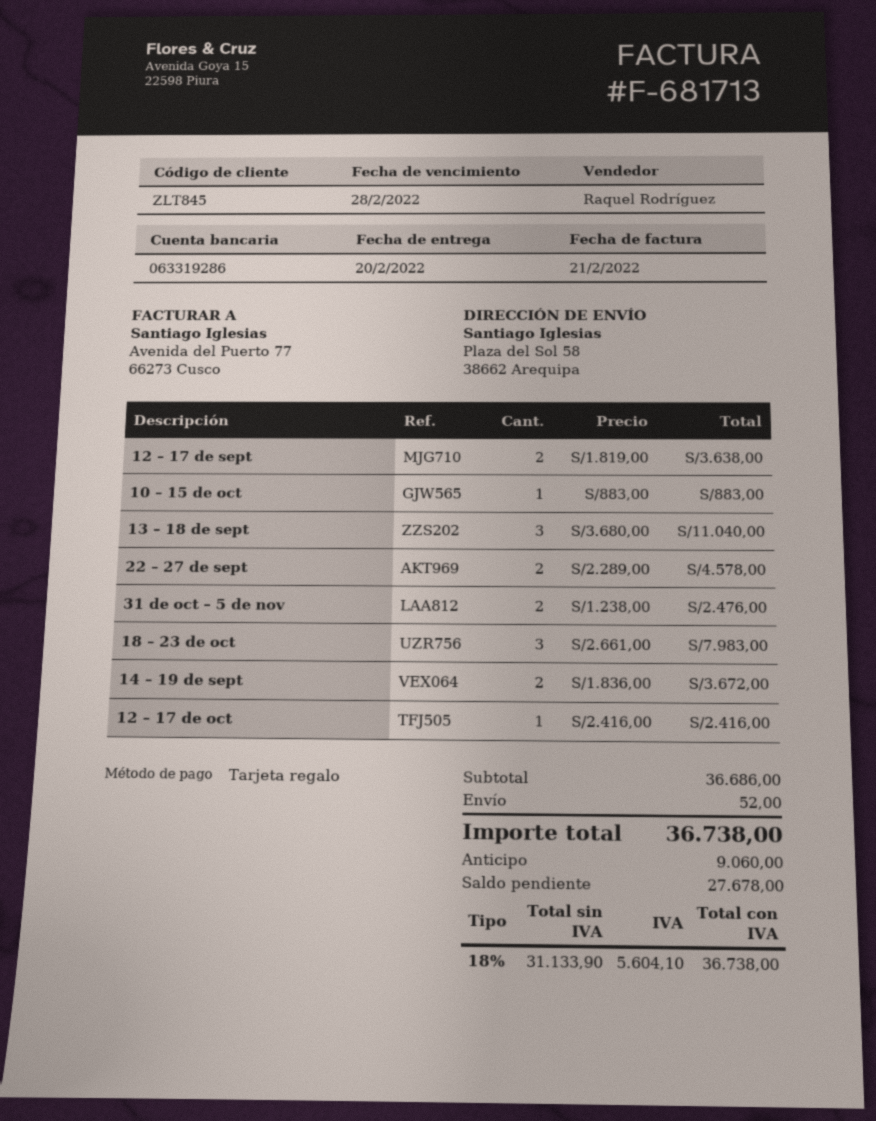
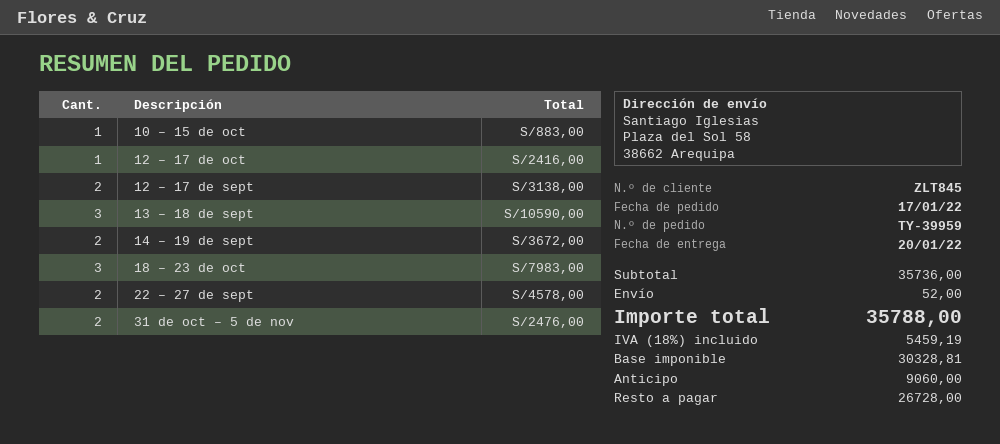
delivery date: 2022-02-20 -> 2022-01-20
12 – 17 de sept: 2 for 3638.00 -> 2 for 3138.00
13 – 18 de sept: 3 for 11040.00 -> 3 for 10590.00
subtotal: 36686.00 -> 35736.00
net: 31133.90 -> 30328.81
tax: 18% = 5604.10 -> 18% = 5459.19
total: 36738.00 -> 35788.00
balance: 27678.00 -> 26728.00

